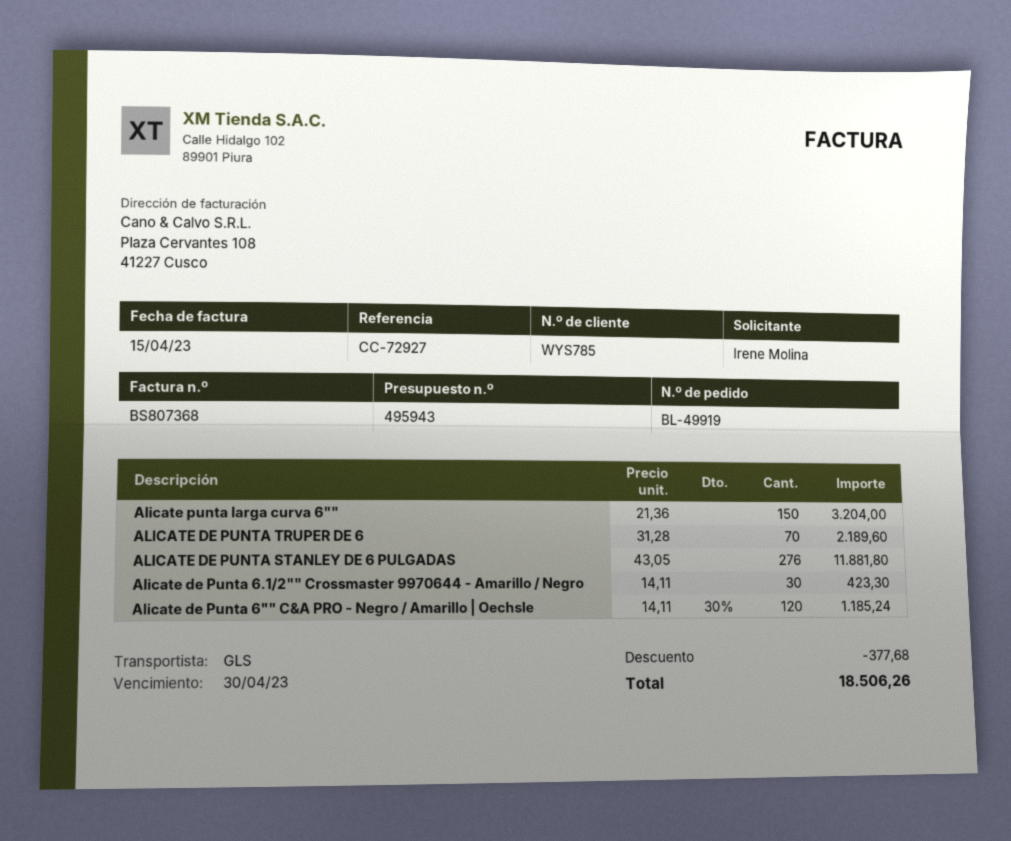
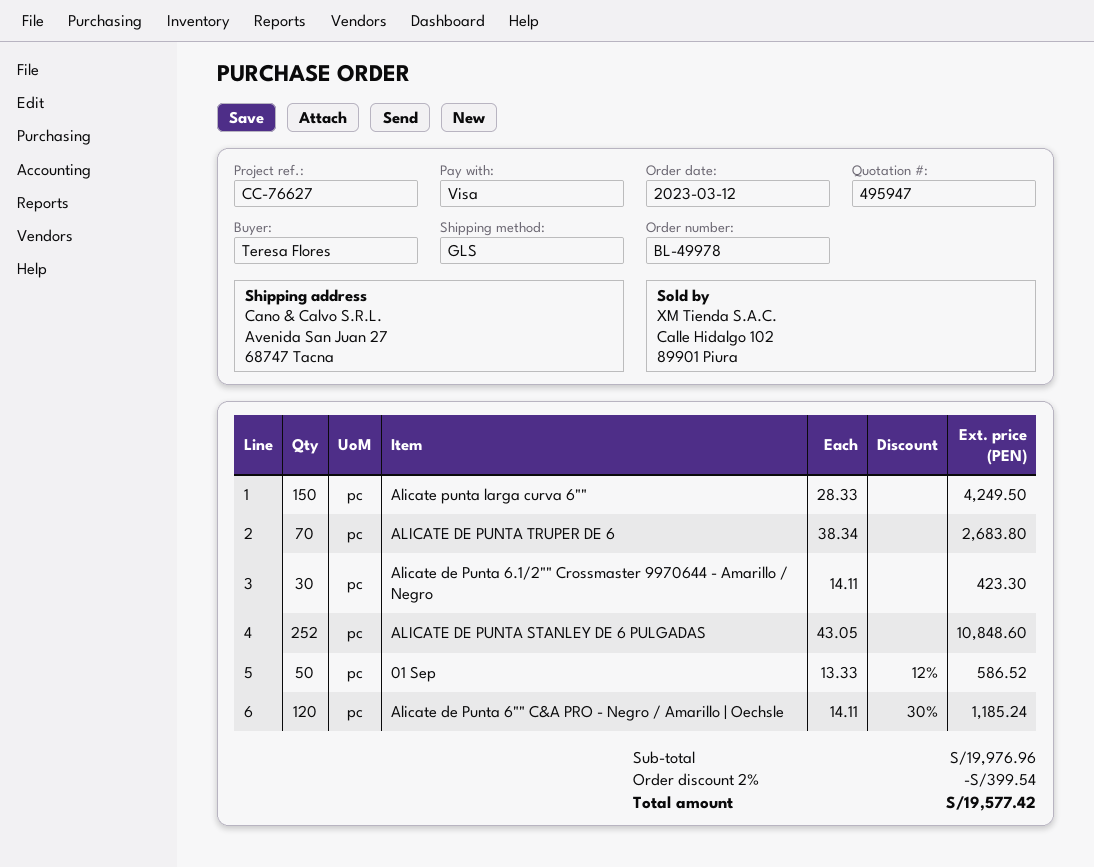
quote number: 495943 -> 495947
order number: BL-49919 -> BL-49978
reference: CC-72927 -> CC-76627
ordered by: Irene Molina -> Teresa Flores
Alicate punta larga curva 6"": 150 x 21.36 = 3204.00 -> 150 x 28.33 = 4249.50
ALICATE DE PUNTA TRUPER DE 6: 70 x 31.28 = 2189.60 -> 70 x 38.34 = 2683.80
ALICATE DE PUNTA STANLEY DE 6 PULGADAS: 276 x 43.05 = 11881.80 -> 252 x 43.05 = 10848.60
01 Sep: none -> 50 x 13.33 - 12% = 586.52
discount: 377.68 -> 399.54
total: 18506.26 -> 19577.42

